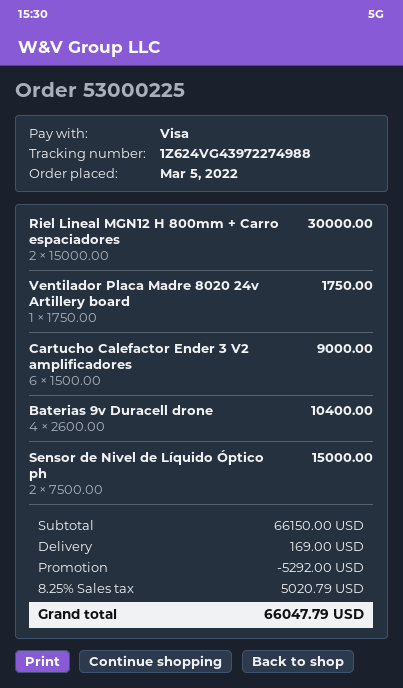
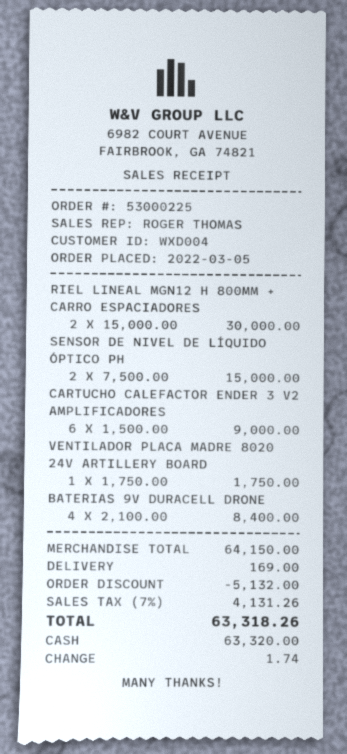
payment method: Visa -> cash
Baterias 9v Duracell drone: 4 x 2600.00 = 10400.00 -> 4 x 2100.00 = 8400.00
subtotal: 66150.00 -> 64150.00
discount: 5292.00 -> 5132.00
tax: 8.25% = 5020.79 -> 7% = 4131.26
total: 66047.79 -> 63318.26

